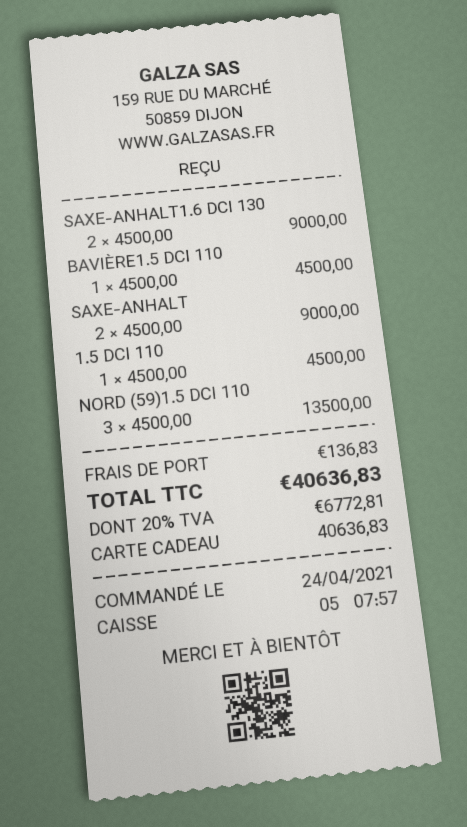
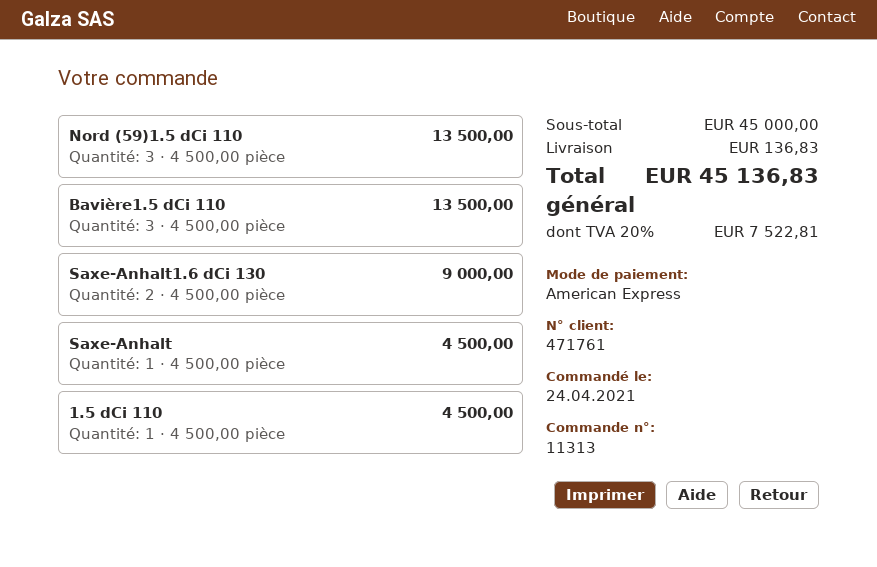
payment method: gift card -> American Express
BAVIÈRE1.5 DCI 110: 1 x 4500.00 = 4500.00 -> 3 x 4500.00 = 13500.00
SAXE-ANHALT: 2 x 4500.00 = 9000.00 -> 1 x 4500.00 = 4500.00
tax: 20% = 6772.81 -> 20% = 7522.81
total: 40636.83 -> 45136.83

